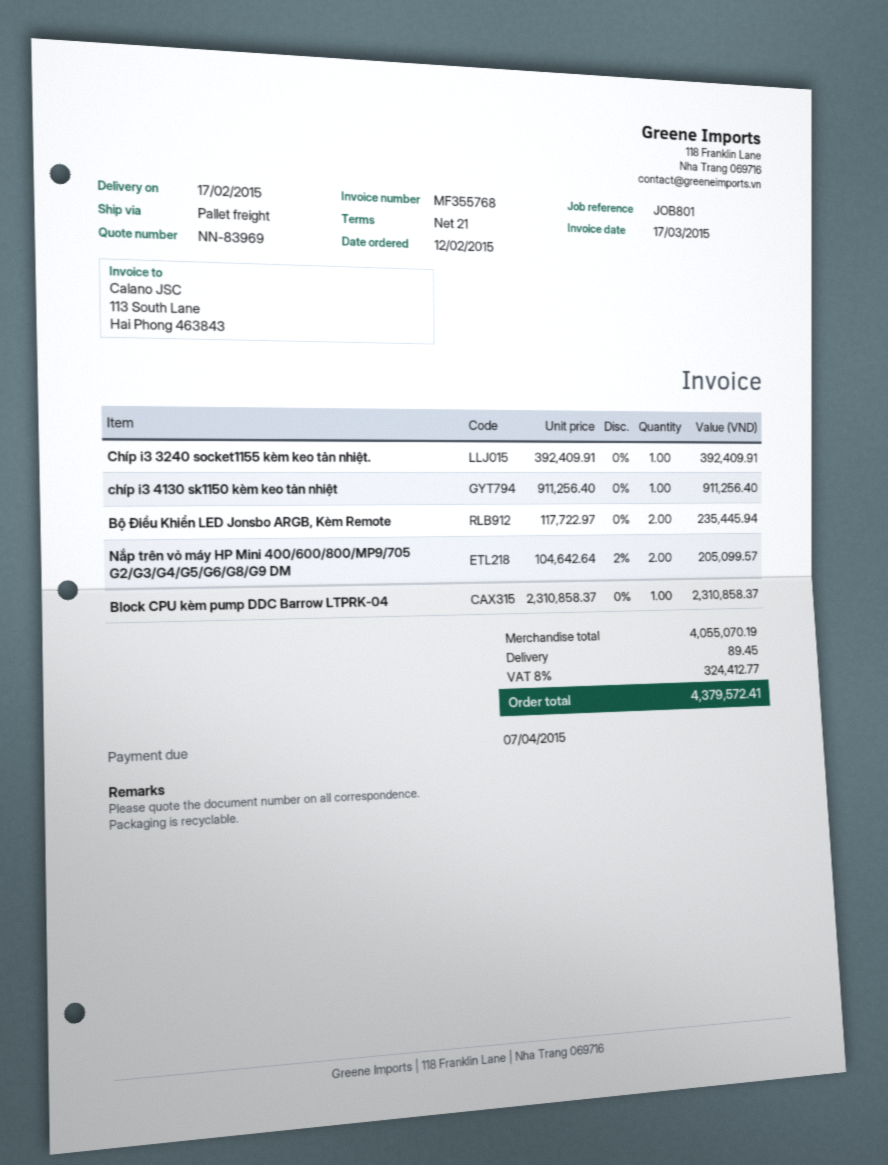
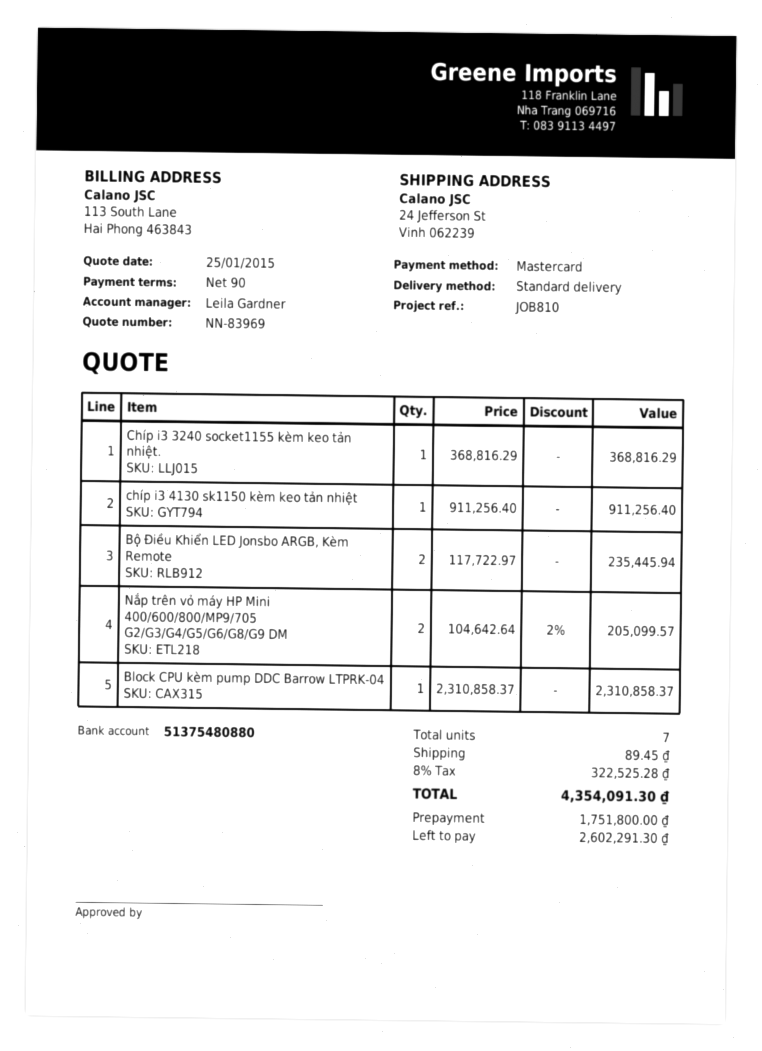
payment terms: 21 days -> 90 days
reference: JOB801 -> JOB810
shipping method: pallet freight -> standard
Chíp i3 3240 socket1155 kèm keo tản nhiệt.: 1 x 392409.91 = 392409.91 -> 1 x 368816.29 = 368816.29
tax: 8% = 324412.77 -> 8% = 322525.28
total: 4379572.41 -> 4354091.30

